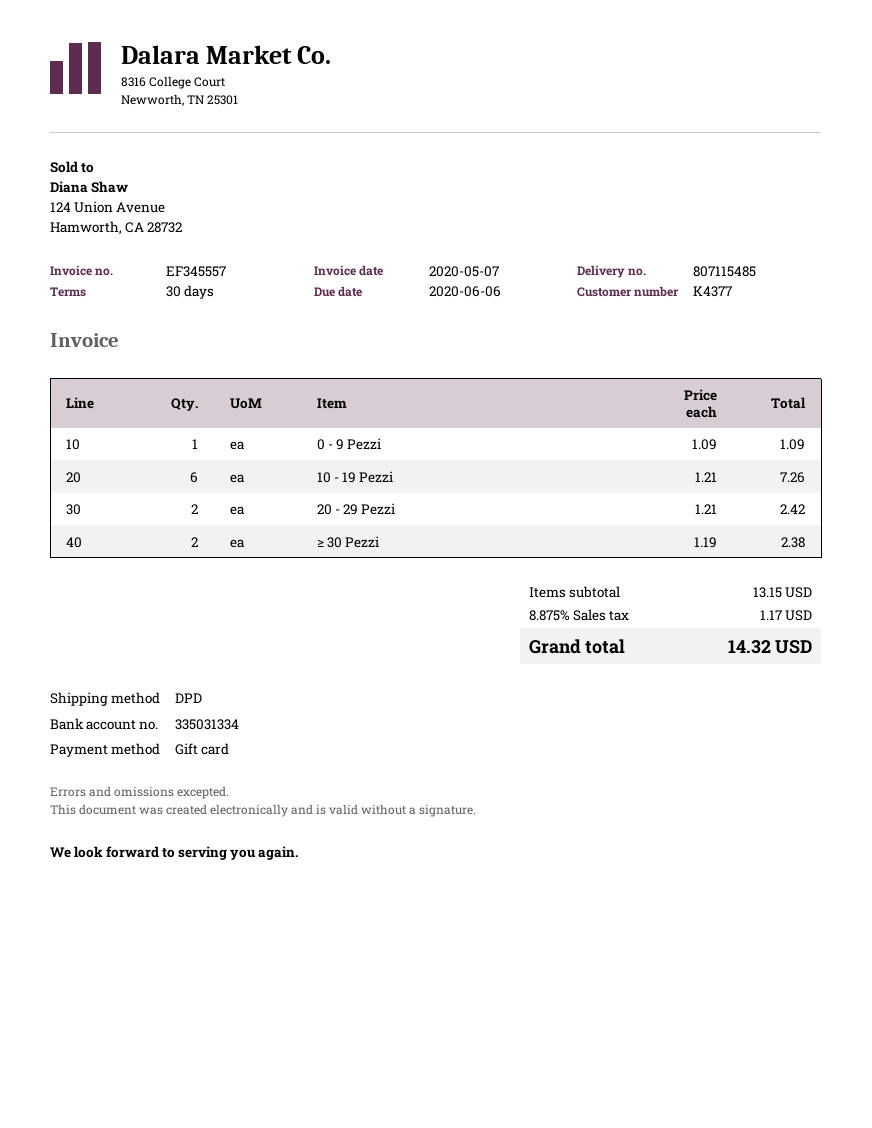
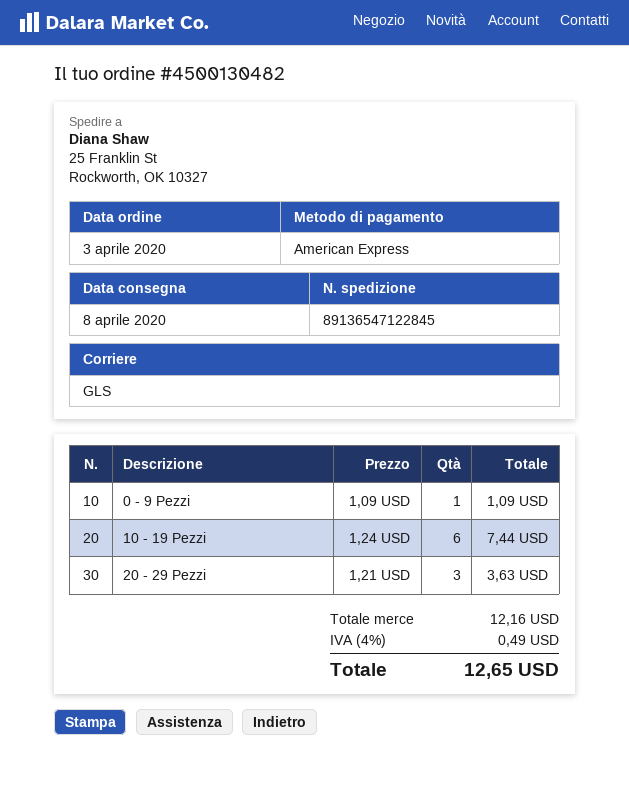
payment method: gift card -> American Express
shipping method: DPD -> GLS
10 - 19 Pezzi: 6 x 1.21 = 7.26 -> 6 x 1.24 = 7.44
20 - 29 Pezzi: 2 x 1.21 = 2.42 -> 3 x 1.21 = 3.63
≥ 30 Pezzi: 2 x 1.19 = 2.38 -> none
subtotal: 13.15 -> 12.16
tax: 8.875% = 1.17 -> 4% = 0.49
total: 14.32 -> 12.65

